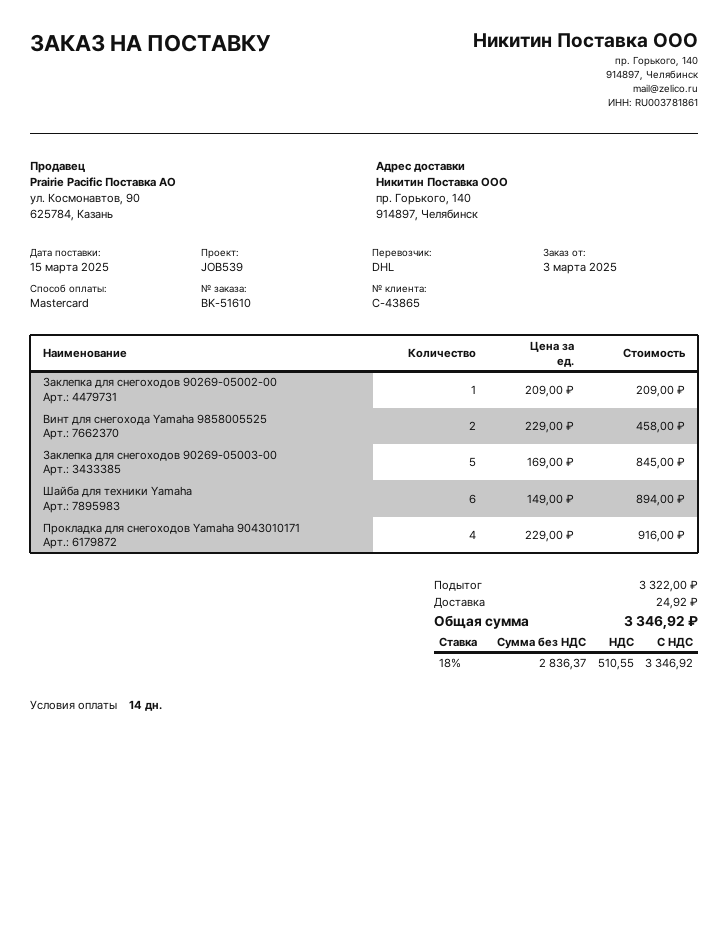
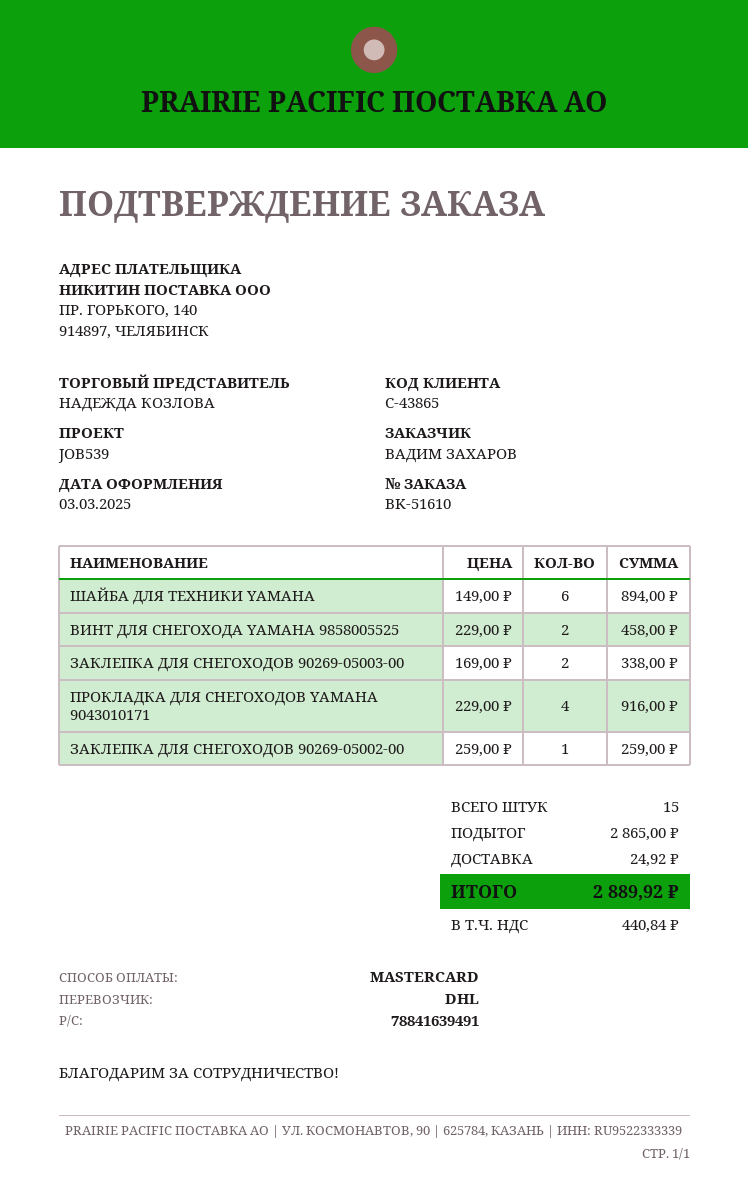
Заклепка для снегоходов 90269-05002-00: 1 x 209.00 = 209.00 -> 1 x 259.00 = 259.00
Заклепка для снегоходов 90269-05003-00: 5 x 169.00 = 845.00 -> 2 x 169.00 = 338.00
subtotal: 3322.00 -> 2865.00
tax: 510.55 -> 440.84
total: 3346.92 -> 2889.92

